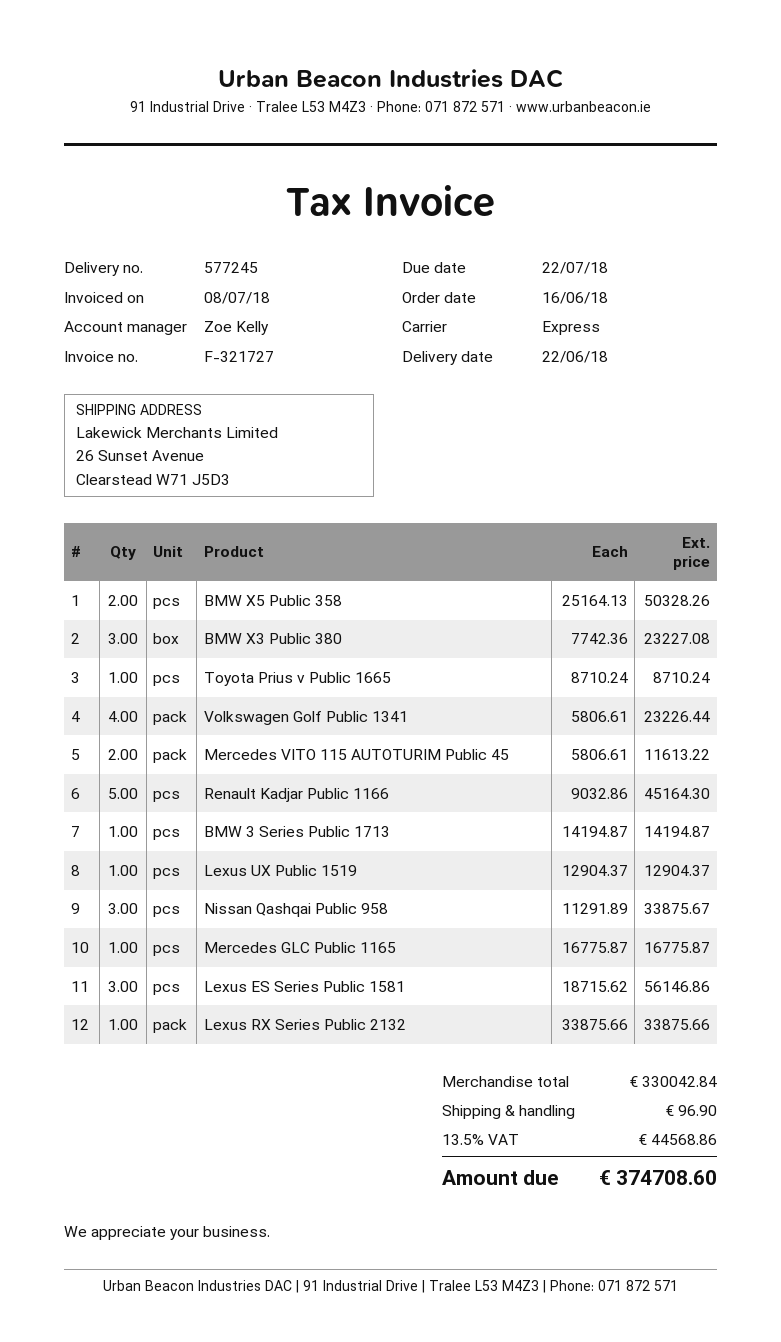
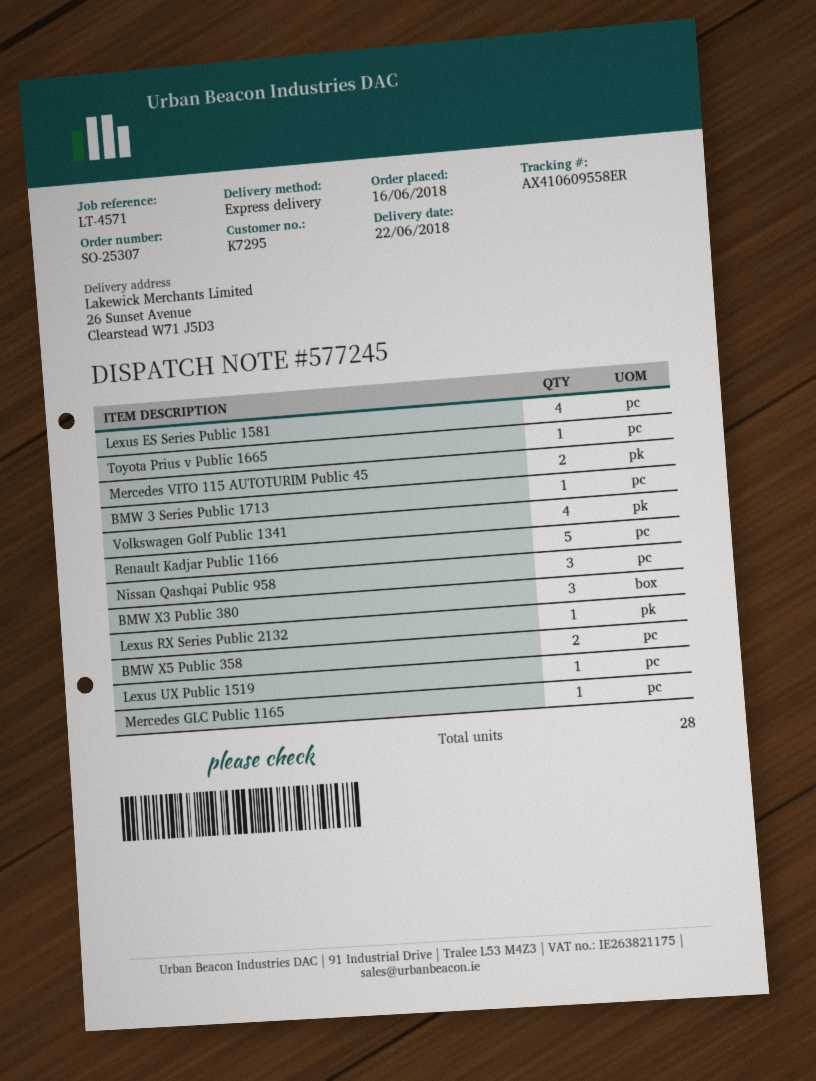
Lexus ES Series Public 1581: 3 -> 4

